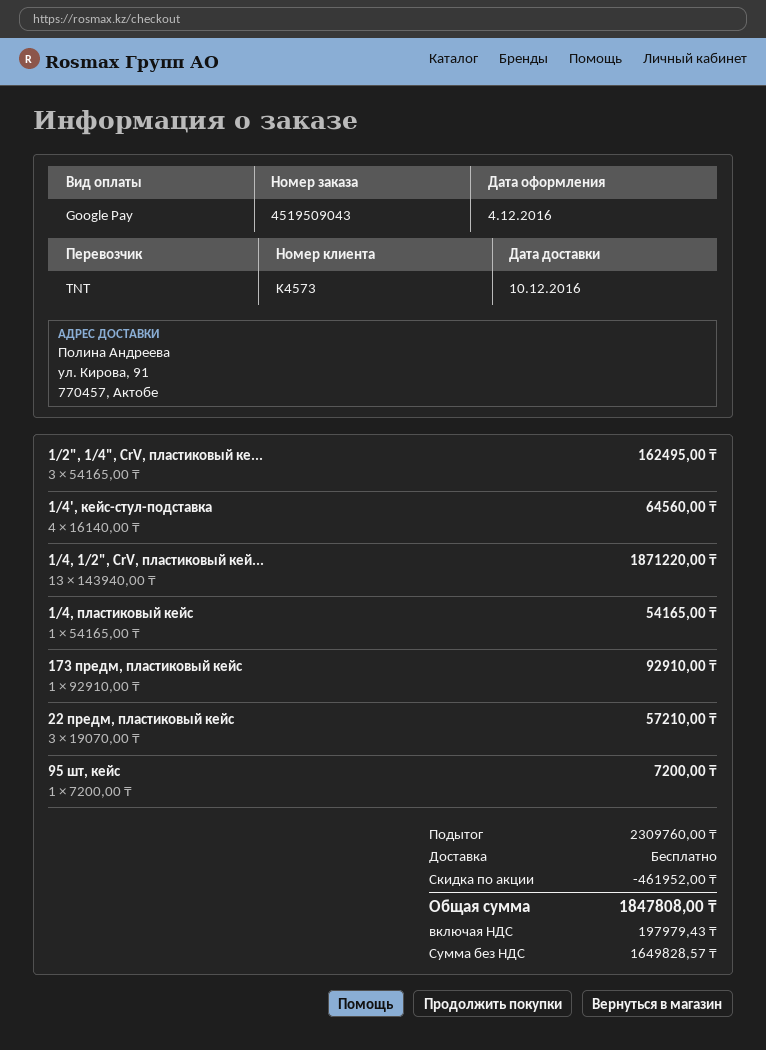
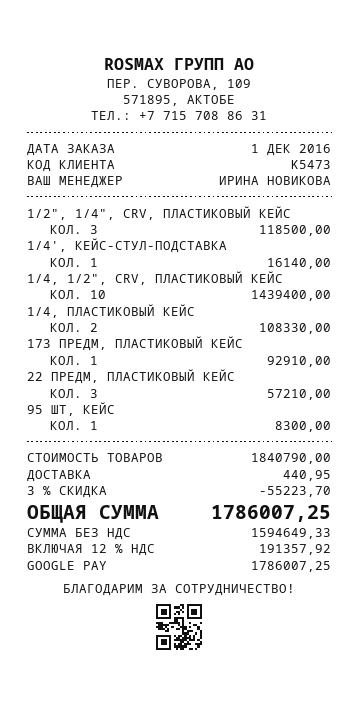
order date: 2016-12-04 -> 2016-12-01
customer number: K4573 -> K5473
1/2", 1/4", CrV, пластиковый ке...: 3 for 162495.00 -> 3 for 118500.00
1/4', кейс-стул-подставка: 4 for 64560.00 -> 1 for 16140.00
1/4, 1/2", CrV, пластиковый кей...: 13 for 1871220.00 -> 10 for 1439400.00
1/4, пластиковый кейс: 1 for 54165.00 -> 2 for 108330.00
95 шт, кейс: 1 for 7200.00 -> 1 for 8300.00
subtotal: 2309760.00 -> 1840790.00
discount: 461952.00 -> 55223.70
shipping: 0.00 -> 440.95
net: 1649828.57 -> 1594649.33
tax: 197979.43 -> 191357.92
total: 1847808.00 -> 1786007.25

